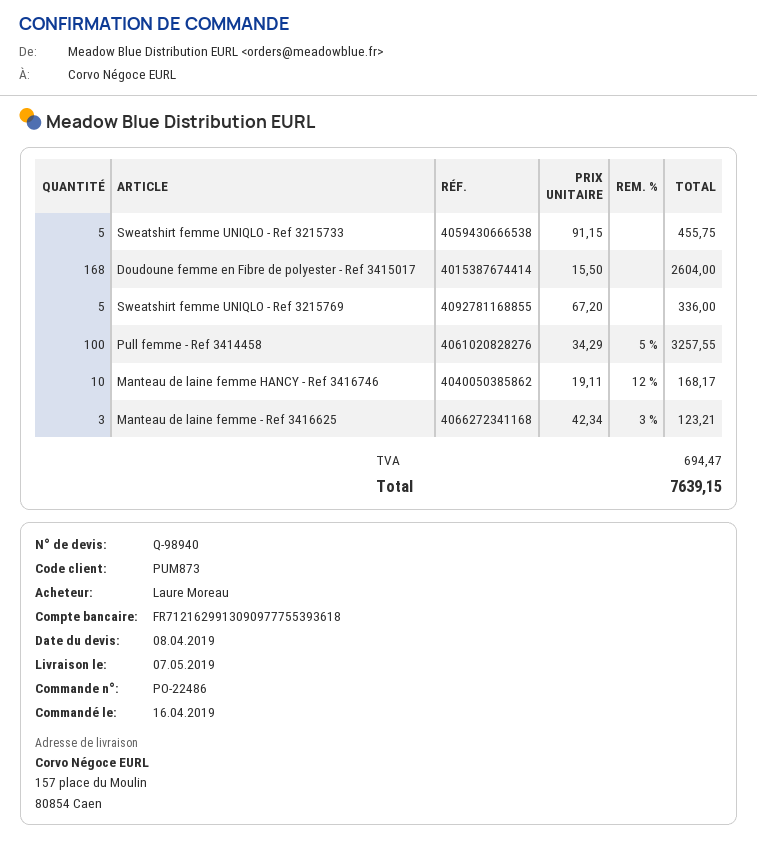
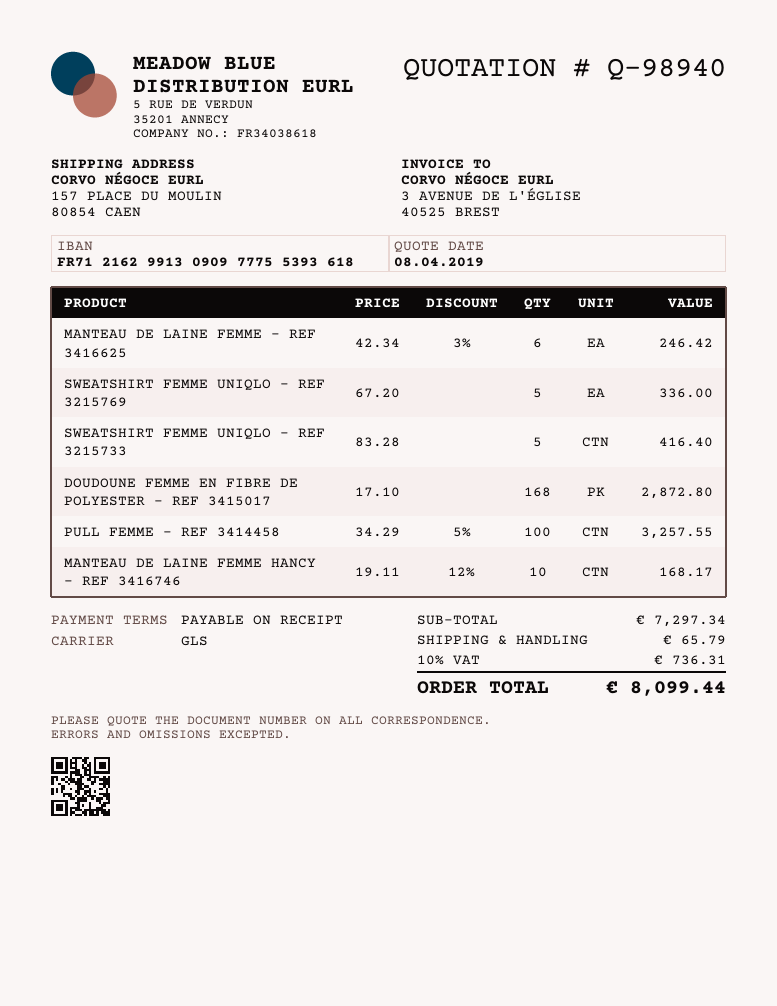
Sweatshirt femme UNIQLO - Ref 3215733: 5 x 91.15 = 455.75 -> 5 x 83.28 = 416.40
Doudoune femme en Fibre de polyester - Ref 3415017: 168 x 15.50 = 2604.00 -> 168 x 17.10 = 2872.80
Manteau de laine femme - Ref 3416625: 3 x 42.34 - 3% = 123.21 -> 6 x 42.34 - 3% = 246.42
shipping: none -> 65.79
tax: 694.47 -> 736.31
total: 7639.15 -> 8099.44

